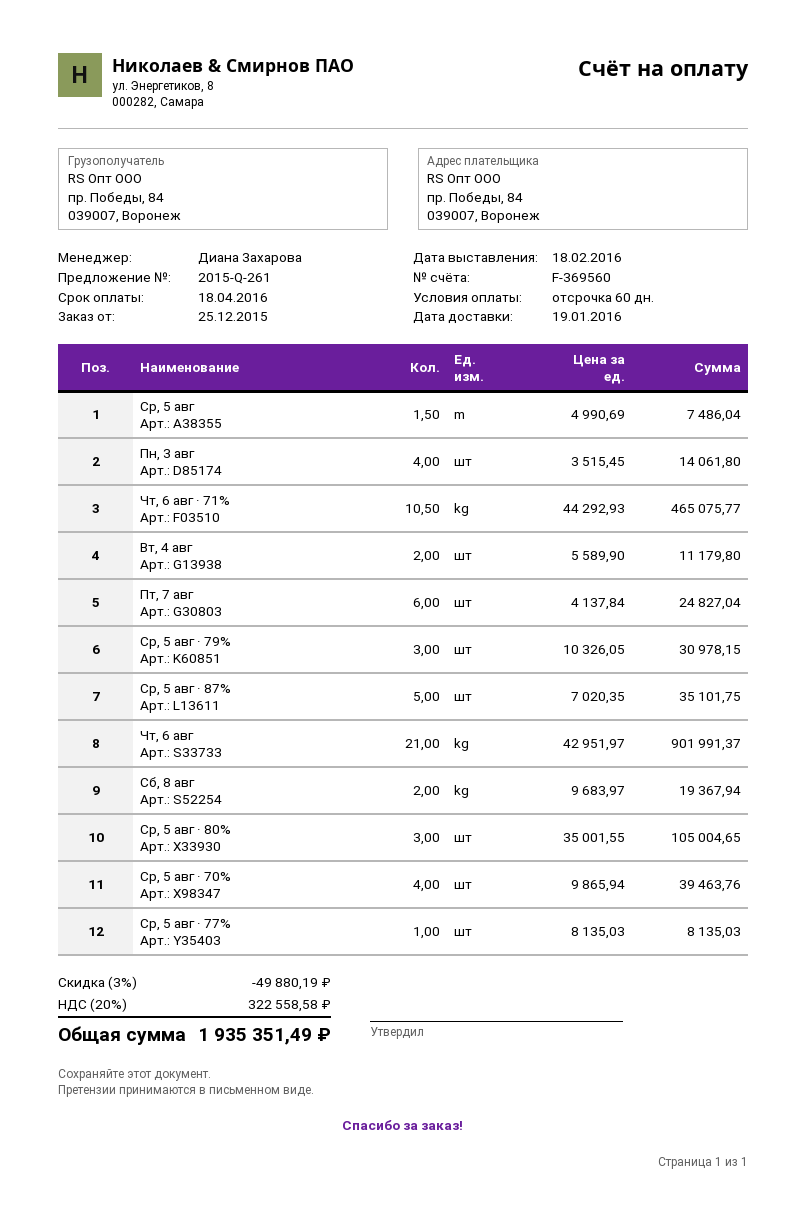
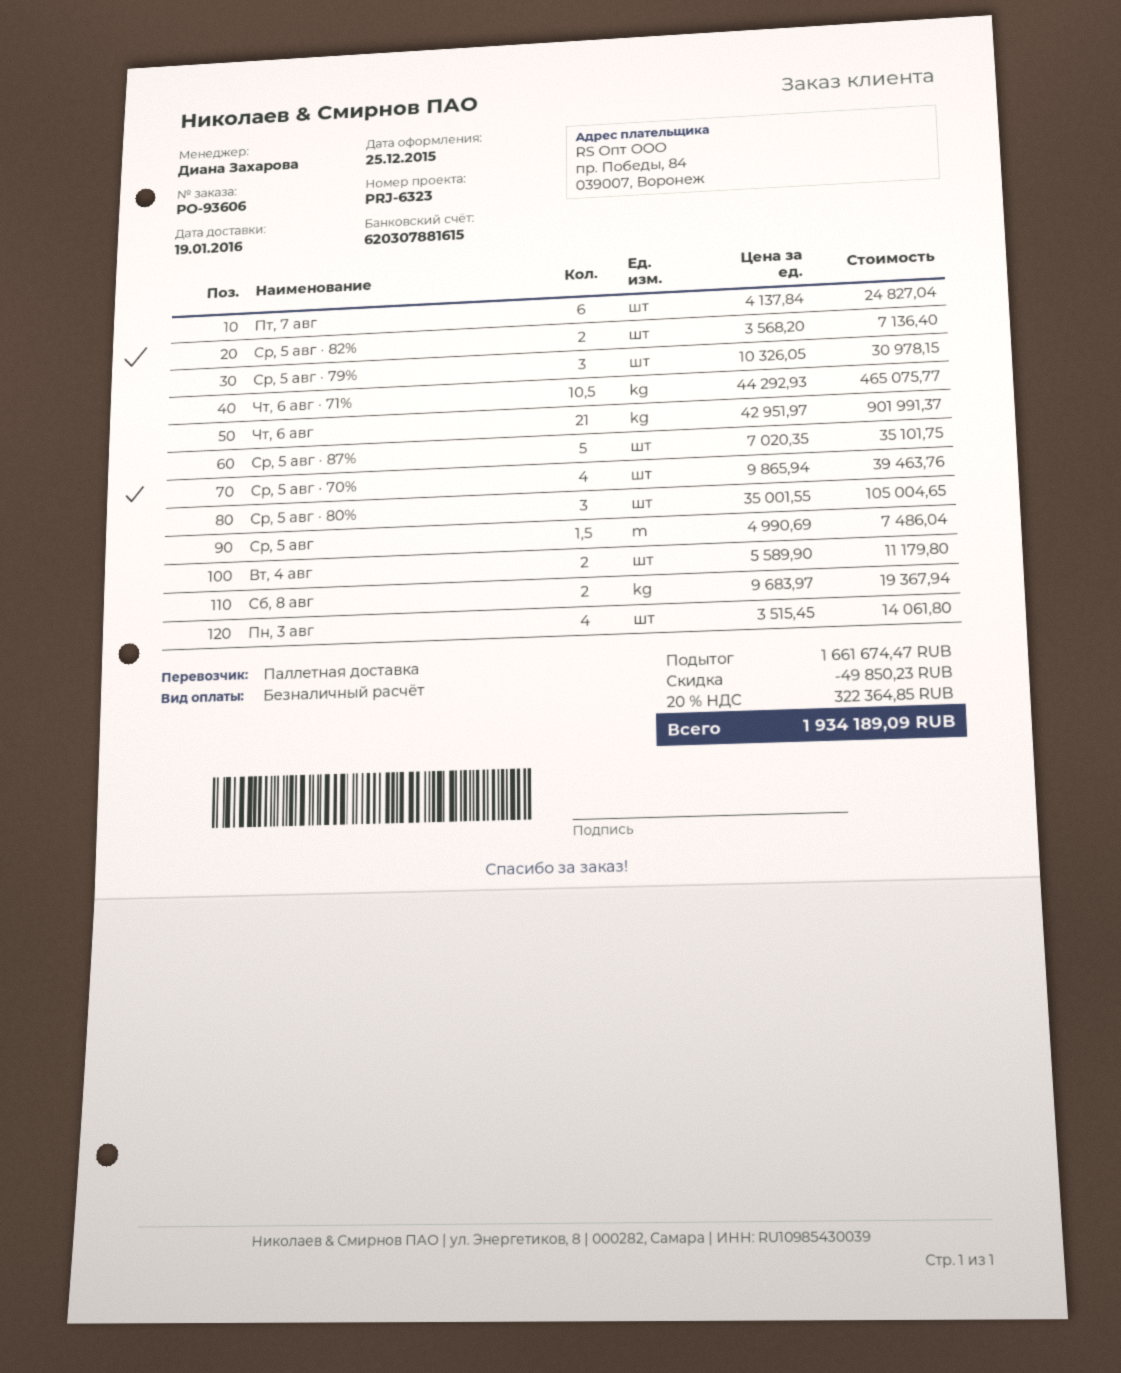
Ср, 5 авг · 77%: 1 x 8135.03 = 8135.03 -> none
Ср, 5 авг · 82%: none -> 2 x 3568.20 = 7136.40
discount: 49880.19 -> 49850.23
tax: 20% = 322558.58 -> 20% = 322364.85
total: 1935351.49 -> 1934189.09

